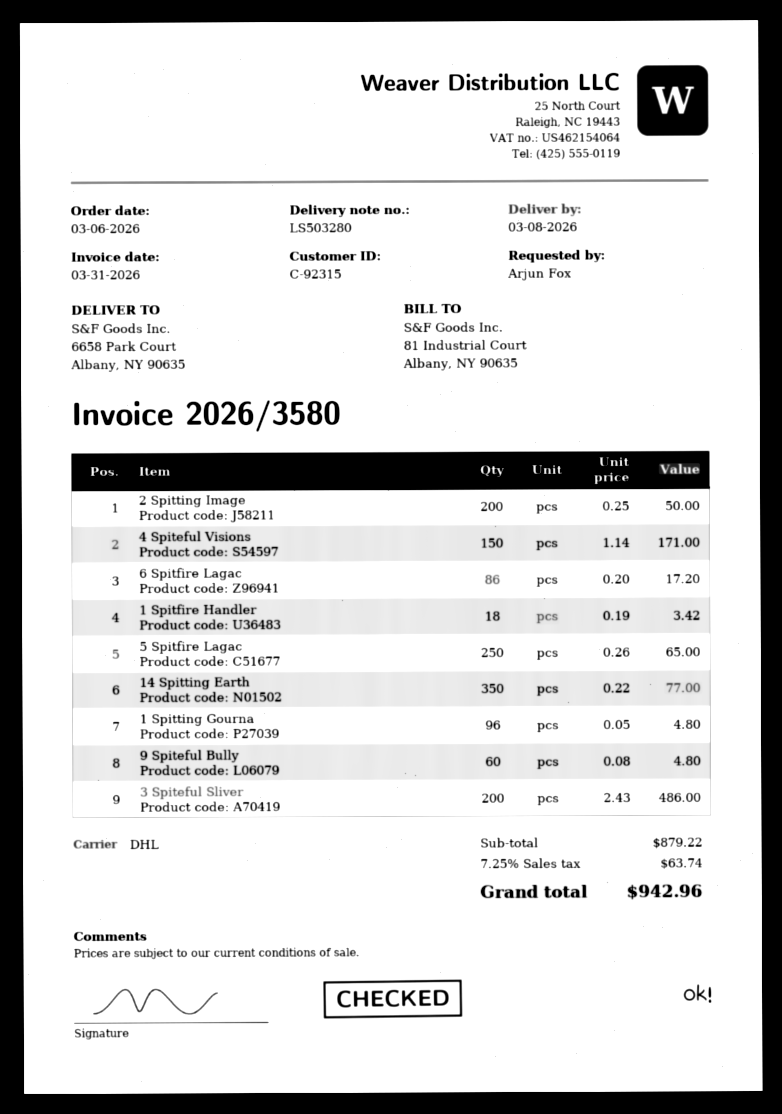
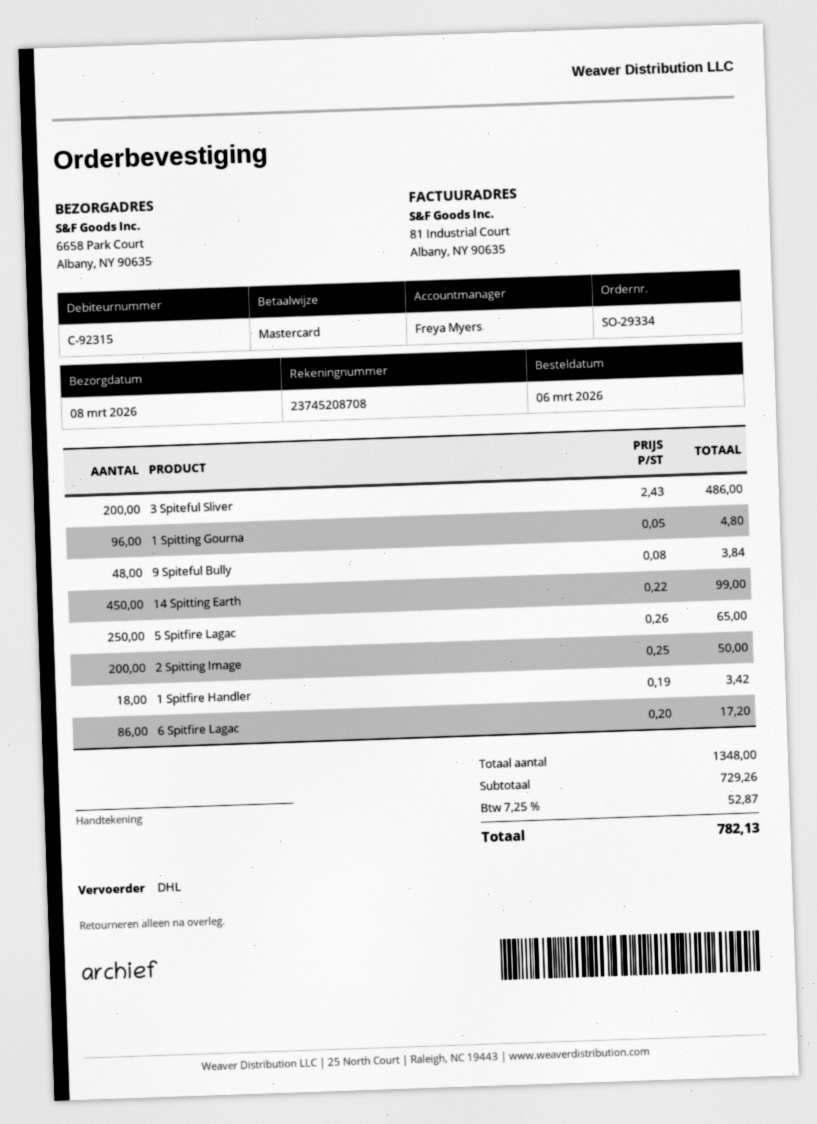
4 Spiteful Visions: 150 x 1.14 = 171.00 -> none
14 Spitting Earth: 350 x 0.22 = 77.00 -> 450 x 0.22 = 99.00
9 Spiteful Bully: 60 x 0.08 = 4.80 -> 48 x 0.08 = 3.84
subtotal: 879.22 -> 729.26
tax: 7.25% = 63.74 -> 7.25% = 52.87
total: 942.96 -> 782.13

